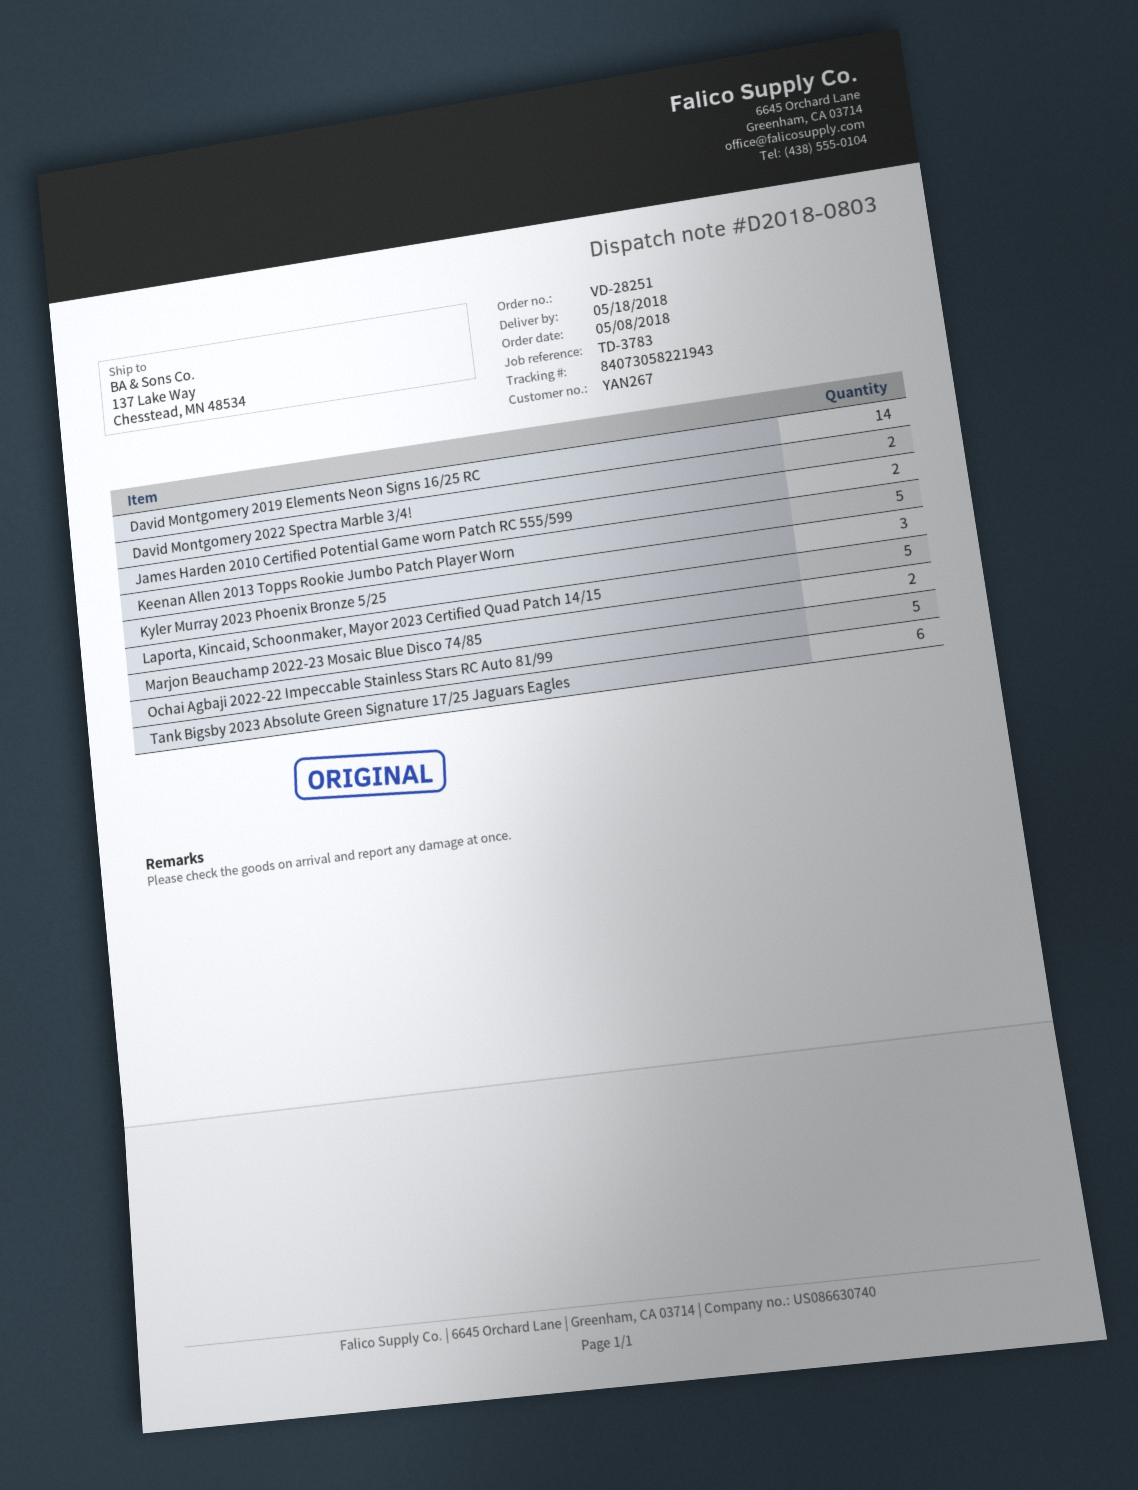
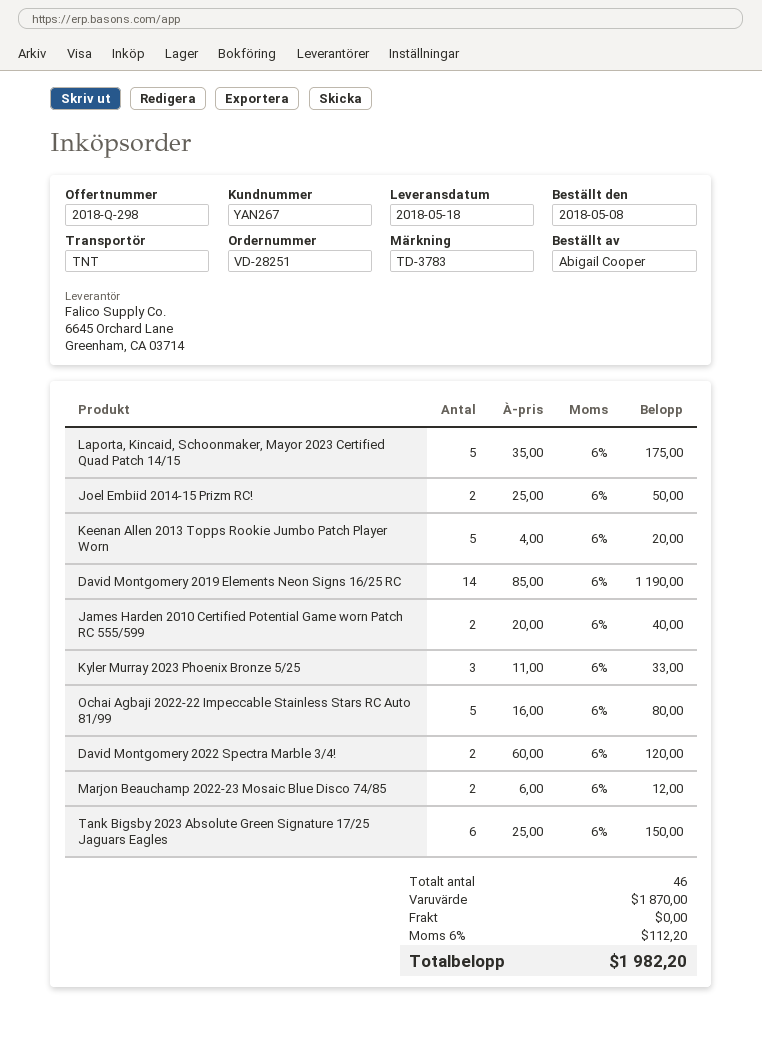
Joel Embiid 2014-15 Prizm RC!: none -> 2

